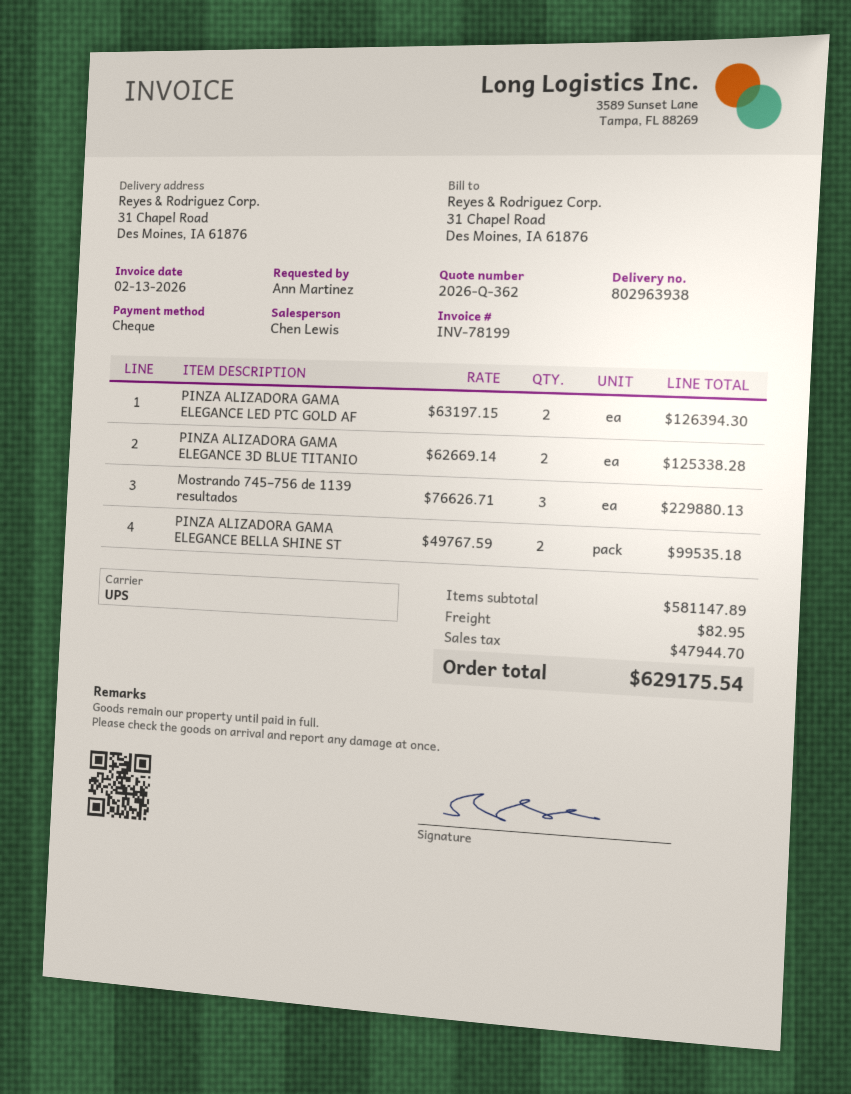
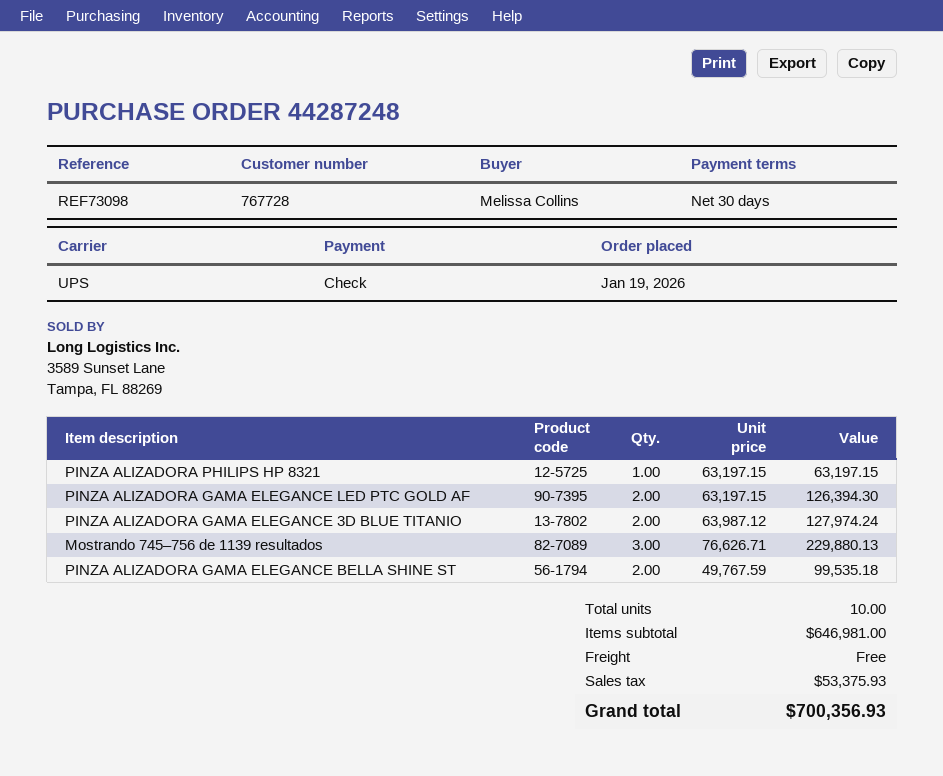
ordered by: Ann Martinez -> Melissa Collins
PINZA ALIZADORA GAMA ELEGANCE 3D BLUE TITANIO: 2 x 62669.14 = 125338.28 -> 2 x 63987.12 = 127974.24
PINZA ALIZADORA PHILIPS HP 8321: none -> 1 x 63197.15 = 63197.15
subtotal: 581147.89 -> 646981.00
shipping: 82.95 -> 0.00
tax: 47944.70 -> 53375.93
total: 629175.54 -> 700356.93

